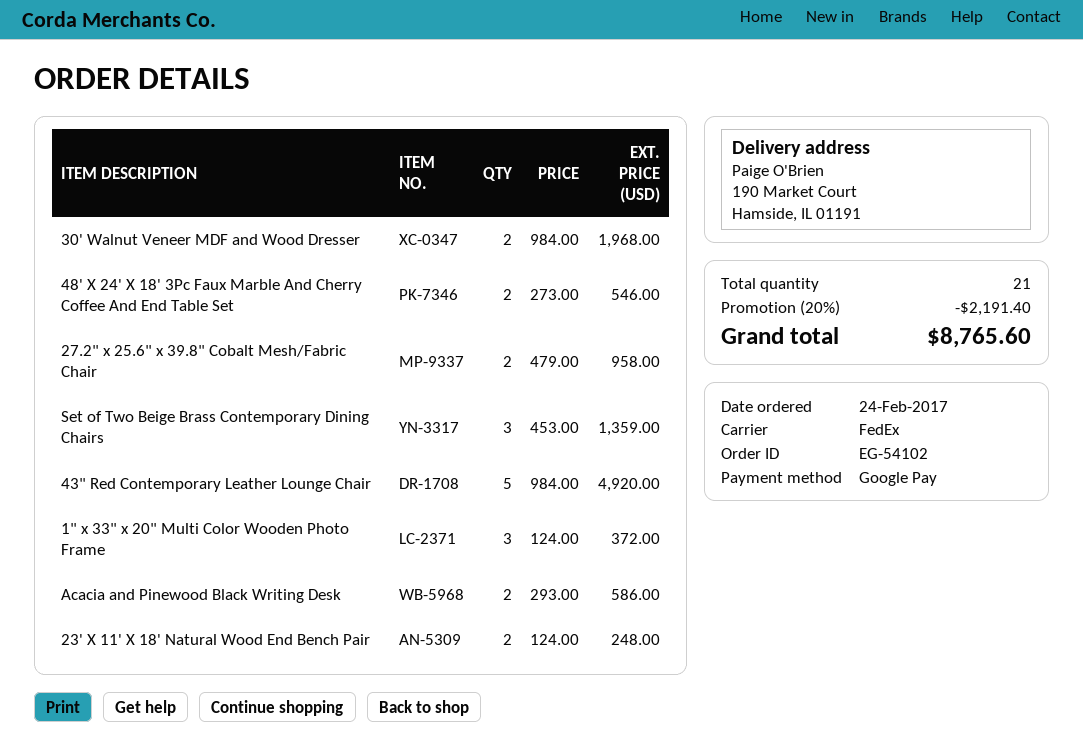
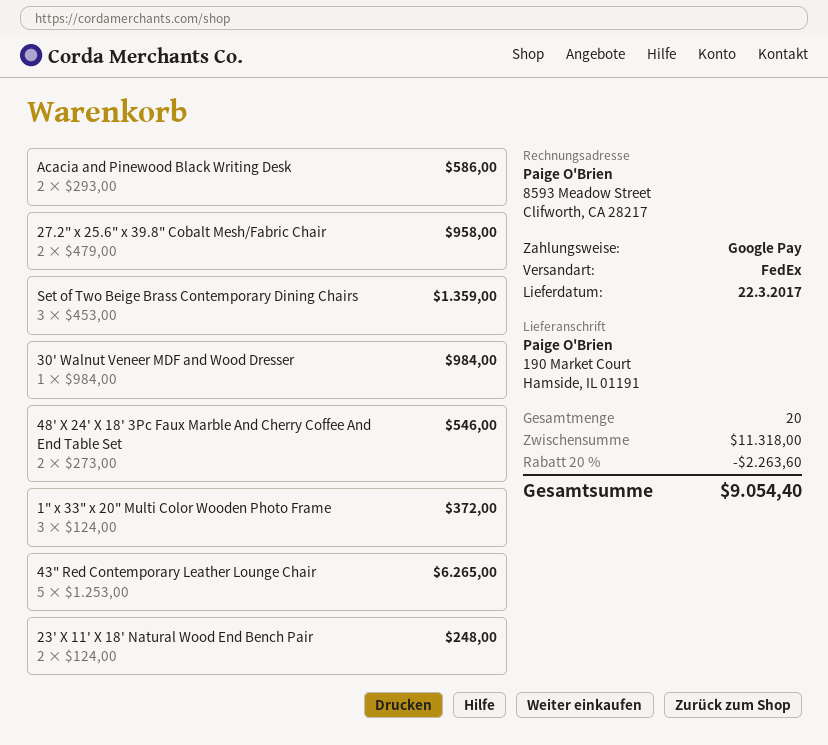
30' Walnut Veneer MDF and Wood Dresser: 2 x 984.00 = 1968.00 -> 1 x 984.00 = 984.00
43" Red Contemporary Leather Lounge Chair: 5 x 984.00 = 4920.00 -> 5 x 1253.00 = 6265.00
total quantity: 21 -> 20
discount: 20% = 2191.40 -> 20% = 2263.60
total: 8765.60 -> 9054.40

